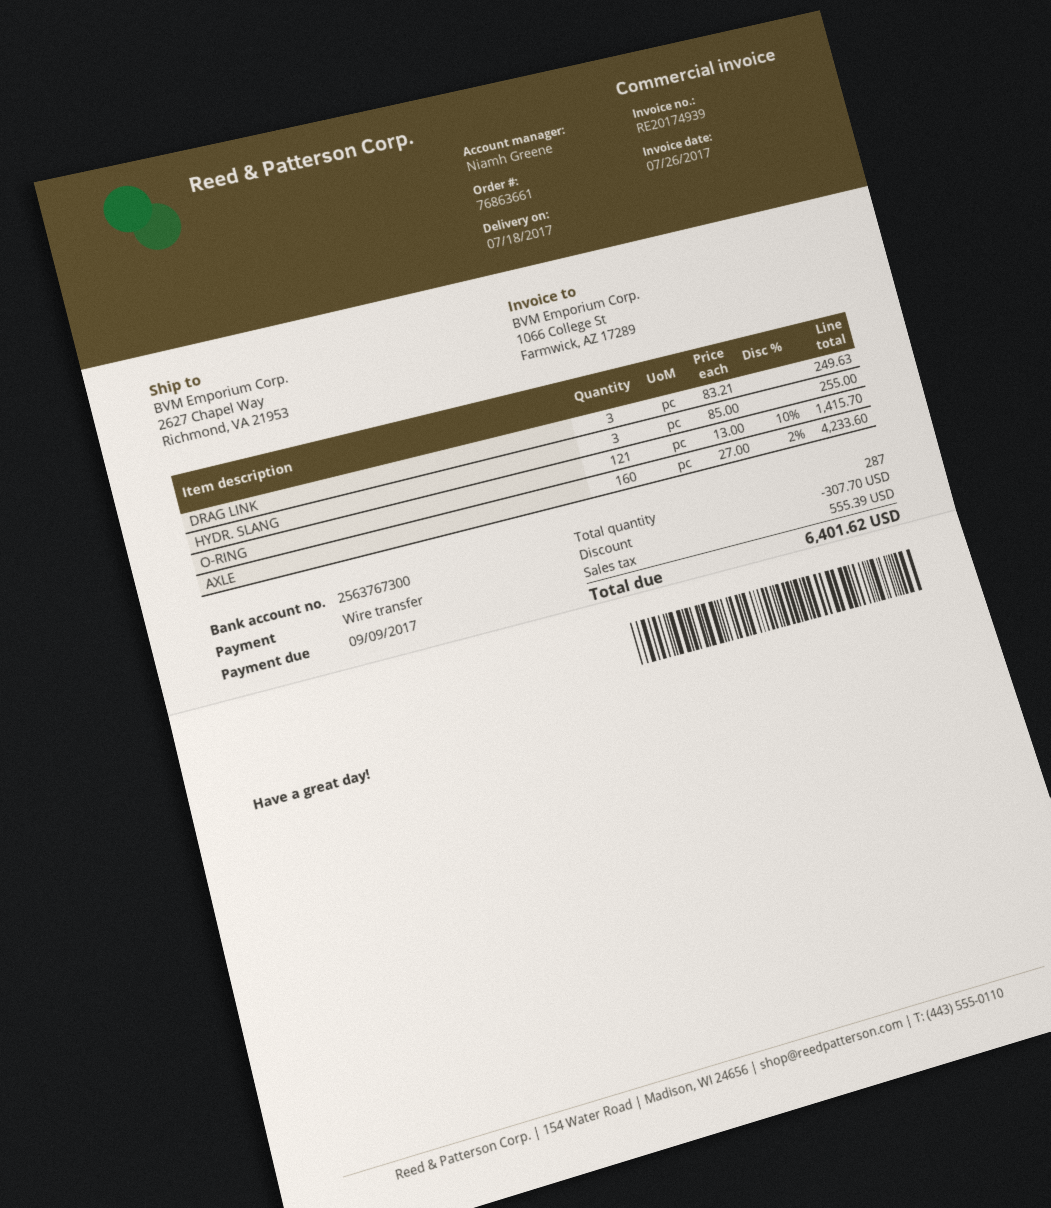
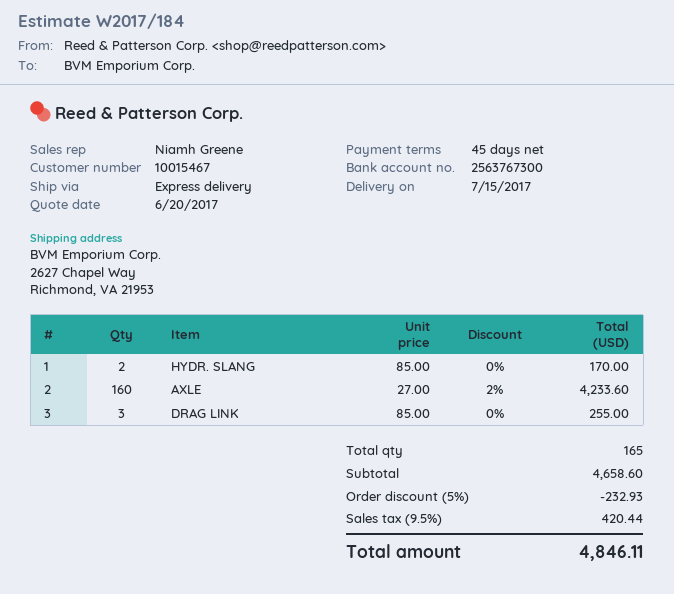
delivery date: 2017-07-18 -> 2017-07-15
DRAG LINK: 3 x 83.21 = 249.63 -> 3 x 85.00 = 255.00
HYDR. SLANG: 3 x 85.00 = 255.00 -> 2 x 85.00 = 170.00
O-RING: 121 x 13.00 - 10% = 1415.70 -> none
total quantity: 287 -> 165
discount: 307.70 -> 232.93
tax: 555.39 -> 420.44
total: 6401.62 -> 4846.11

